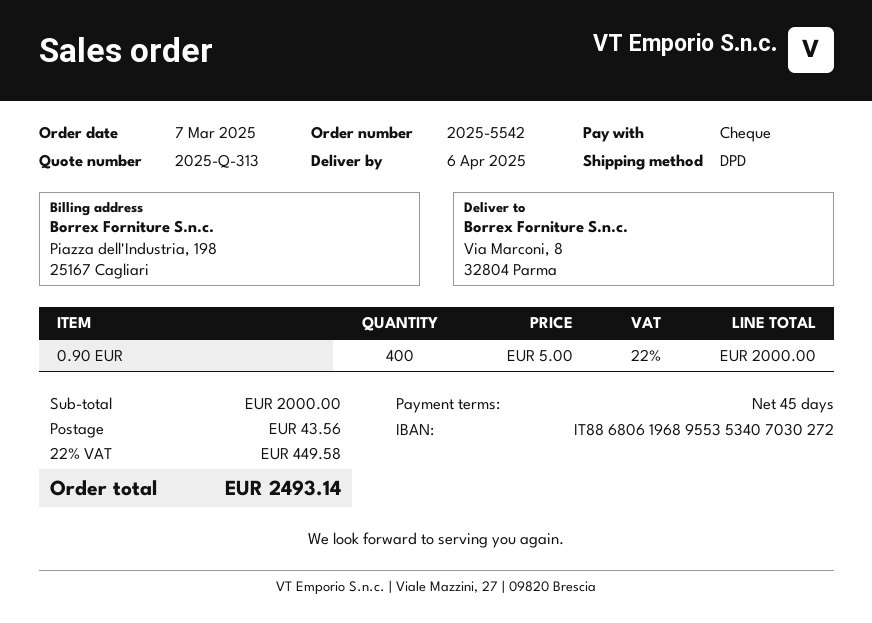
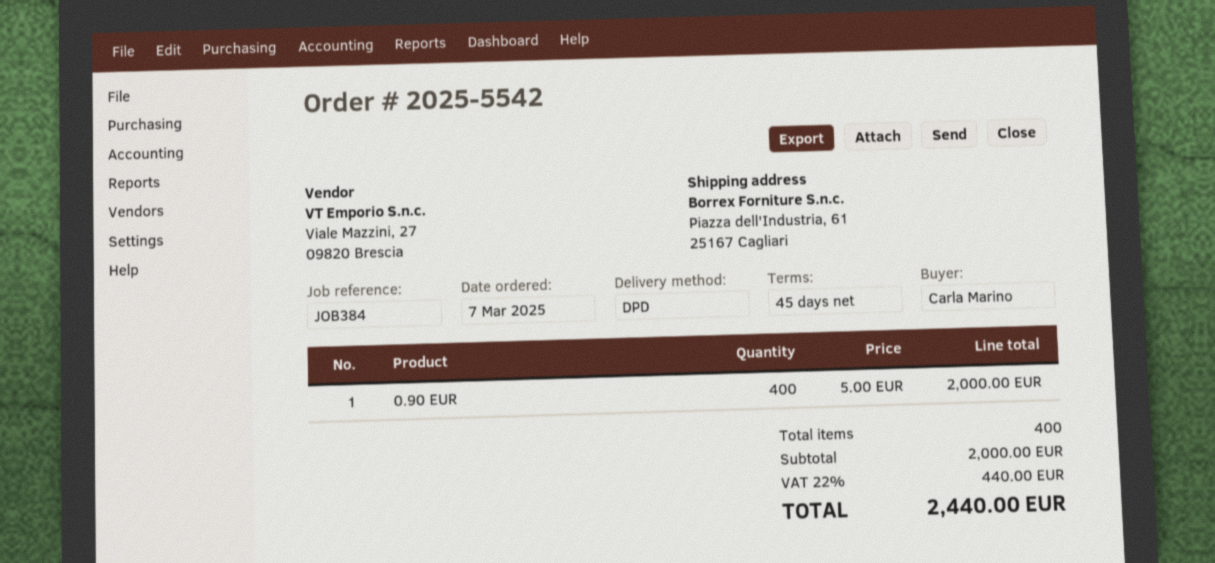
ship to: Via Marconi, 8, 32804 Parma -> Piazza dell'Industria, 61, 25167 Cagliari
shipping: 43.56 -> none
tax: 22% = 449.58 -> 22% = 440.00
total: 2493.14 -> 2440.00

